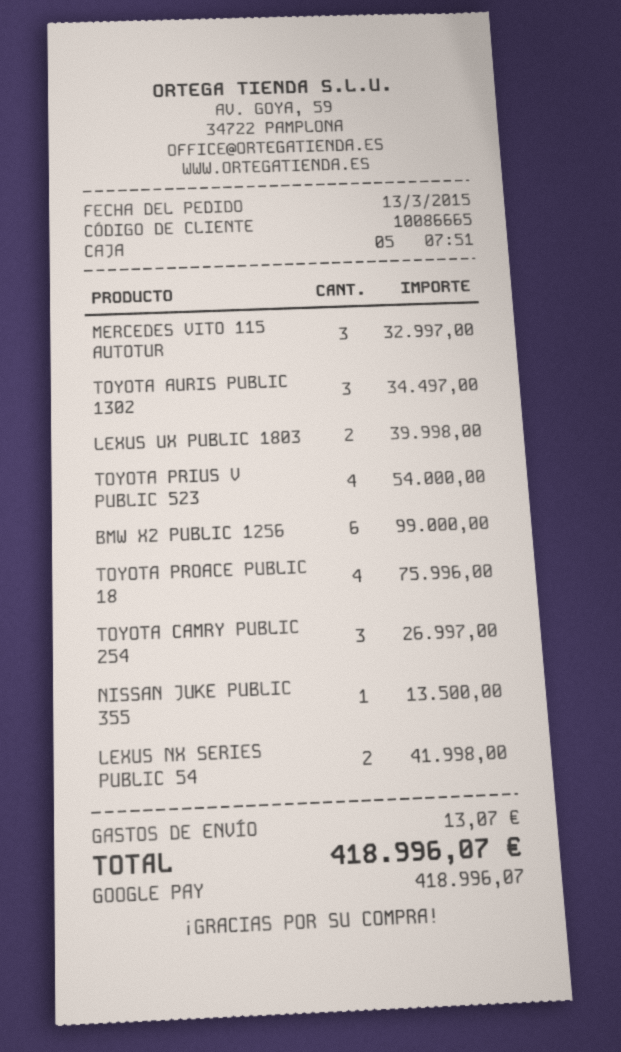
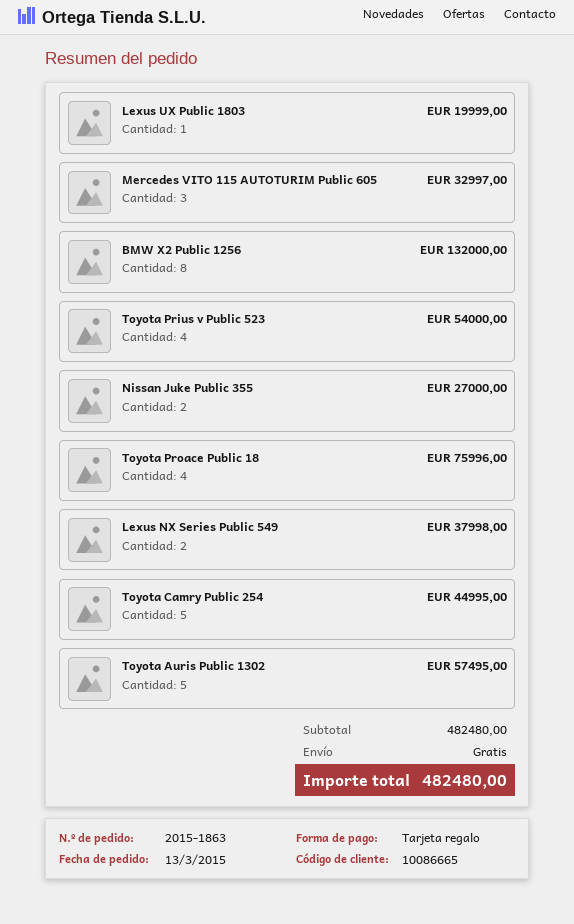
payment method: Google Pay -> gift card
TOYOTA AURIS PUBLIC 1302: 3 for 34497.00 -> 5 for 57495.00
LEXUS UX PUBLIC 1803: 2 for 39998.00 -> 1 for 19999.00
BMW X2 PUBLIC 1256: 6 for 99000.00 -> 8 for 132000.00
TOYOTA CAMRY PUBLIC 254: 3 for 26997.00 -> 5 for 44995.00
NISSAN JUKE PUBLIC 355: 1 for 13500.00 -> 2 for 27000.00
LEXUS NX SERIES PUBLIC 54: 2 for 41998.00 -> 2 for 37998.00
shipping: 13.07 -> 0.00
total: 418996.07 -> 482480.00

